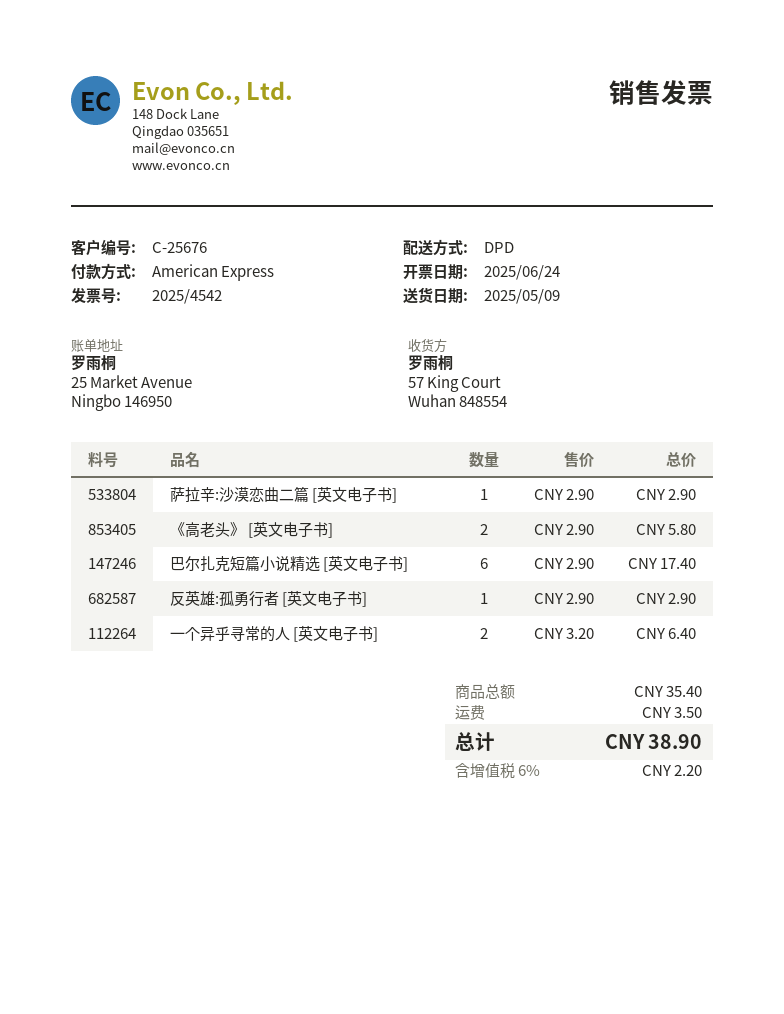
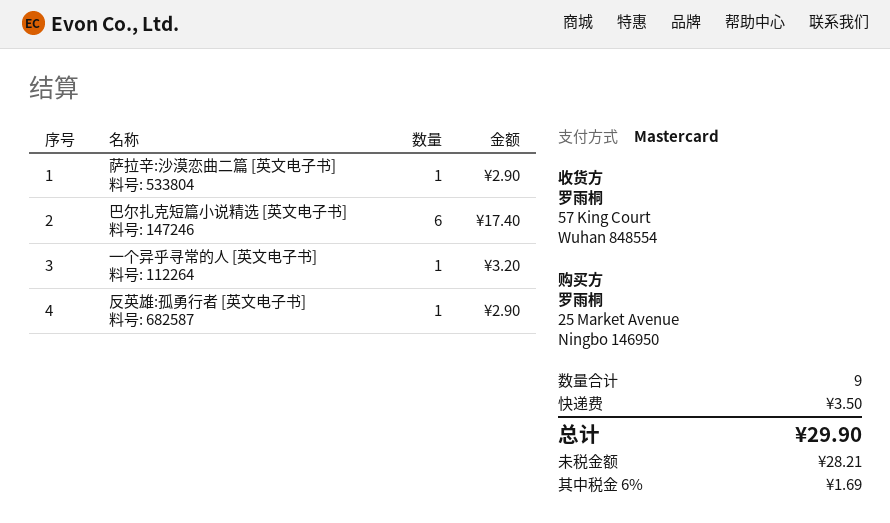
payment method: American Express -> Mastercard
《高老头》 [英文电子书]: 2 for 5.80 -> none
一个异乎寻常的人 [英文电子书]: 2 for 6.40 -> 1 for 3.20
tax: 6% = 2.20 -> 6% = 1.69
total: 38.90 -> 29.90

